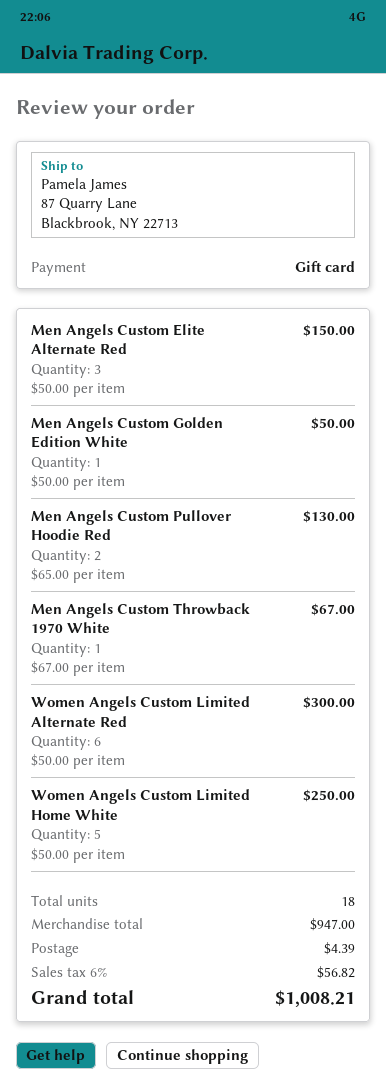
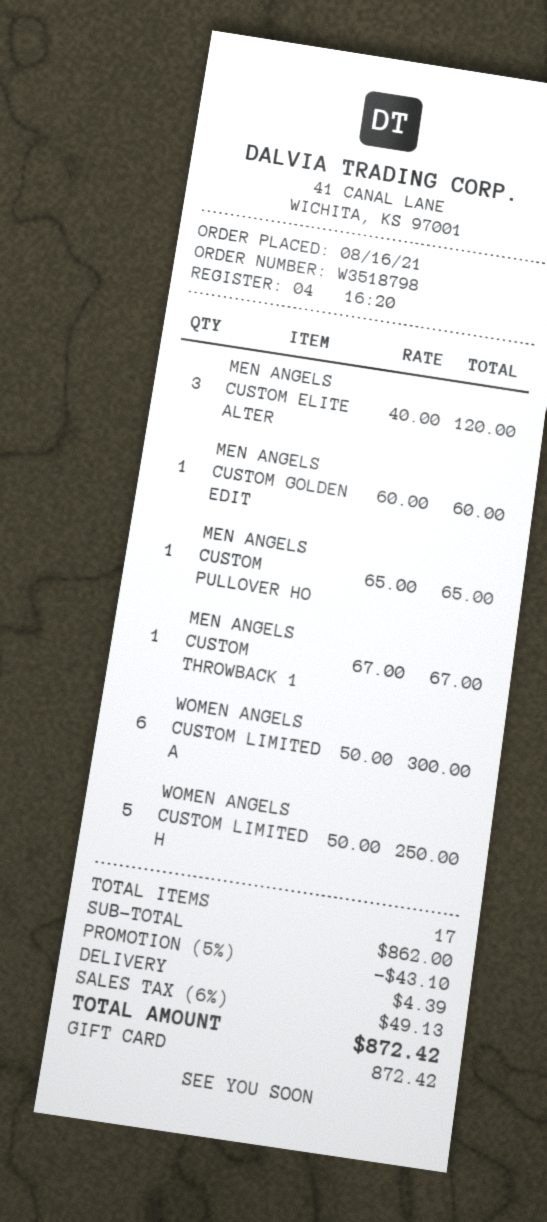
Men Angels Custom Elite Alternate Red: 3 x 50.00 = 150.00 -> 3 x 40.00 = 120.00
Men Angels Custom Golden Edition White: 1 x 50.00 = 50.00 -> 1 x 60.00 = 60.00
Men Angels Custom Pullover Hoodie Red: 2 x 65.00 = 130.00 -> 1 x 65.00 = 65.00
total quantity: 18 -> 17
subtotal: 947.00 -> 862.00
discount: none -> 5% = 43.10
tax: 6% = 56.82 -> 6% = 49.13
total: 1008.21 -> 872.42

